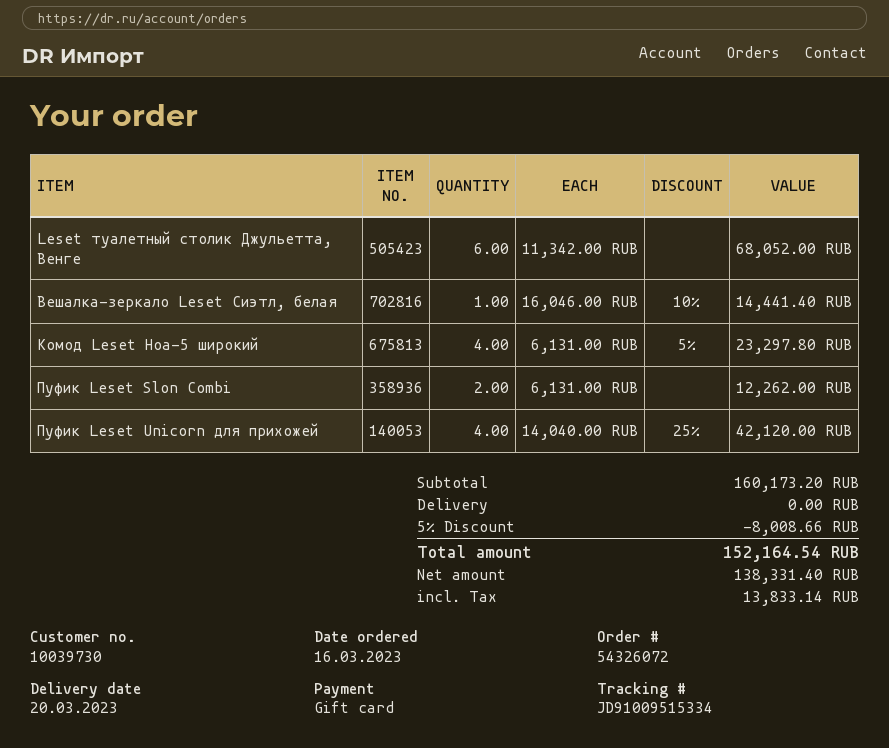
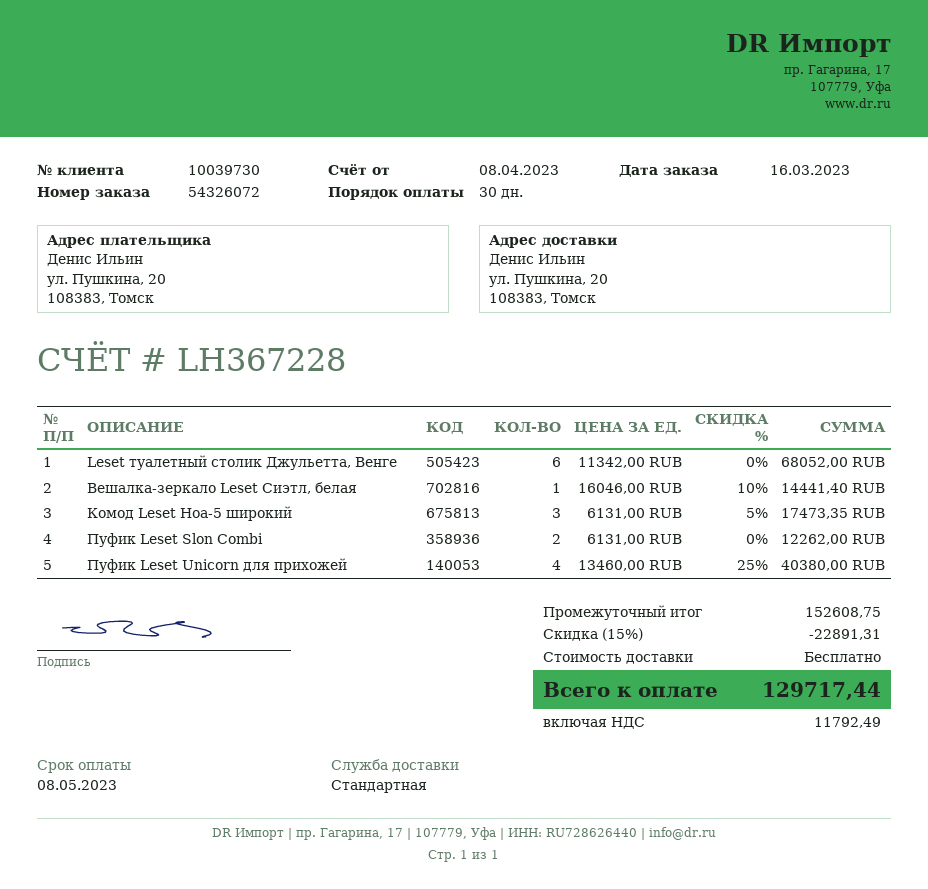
Комод Leset Ноа-5 широкий: 4 x 6131.00 - 5% = 23297.80 -> 3 x 6131.00 - 5% = 17473.35
Пуфик Leset Unicorn для прихожей: 4 x 14040.00 - 25% = 42120.00 -> 4 x 13460.00 - 25% = 40380.00
subtotal: 160173.20 -> 152608.75
discount: 5% = 8008.66 -> 15% = 22891.31
tax: 13833.14 -> 11792.49
total: 152164.54 -> 129717.44

